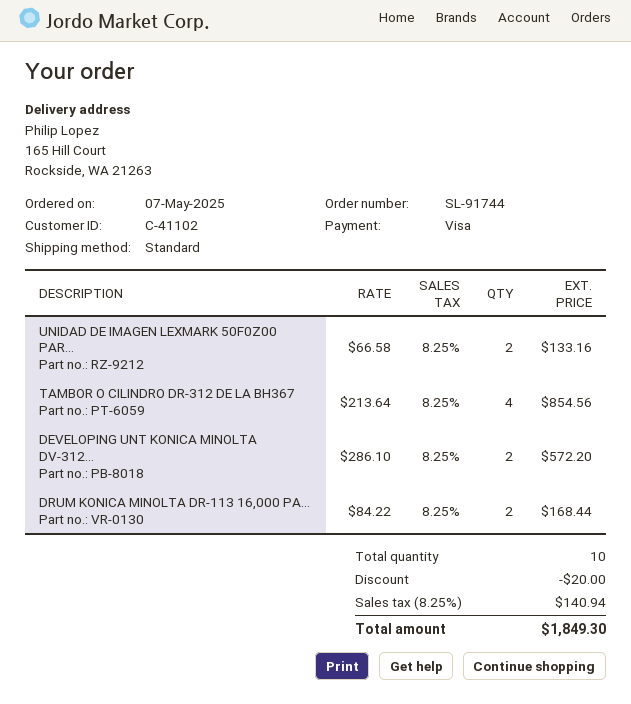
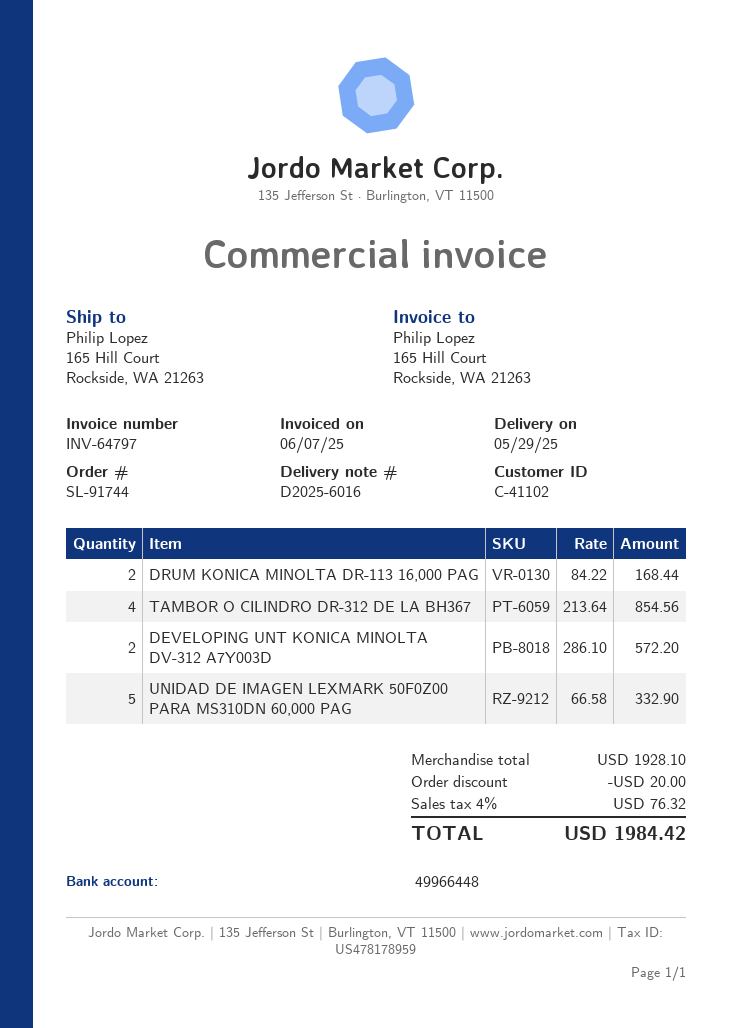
UNIDAD DE IMAGEN LEXMARK 50F0Z00 PAR...: 2 x 66.58 = 133.16 -> 5 x 66.58 = 332.90
tax: 8.25% = 140.94 -> 4% = 76.32
total: 1849.30 -> 1984.42

